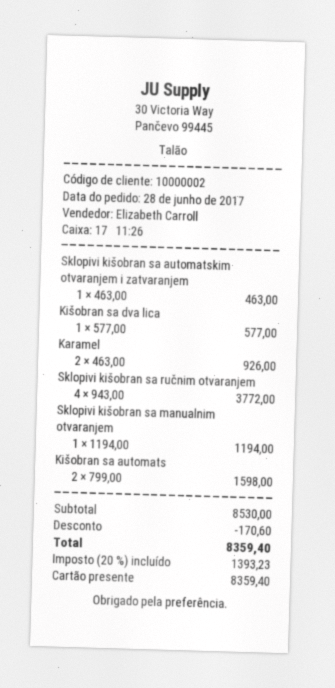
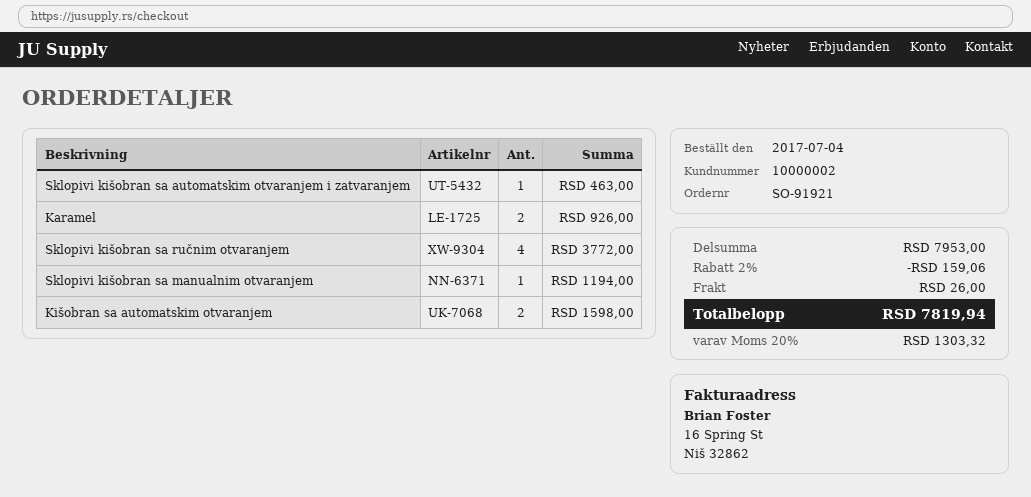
order date: 2017-06-28 -> 2017-07-04
Kišobran sa dva lica: 1 for 577.00 -> none
subtotal: 8530.00 -> 7953.00
discount: 170.60 -> 159.06
shipping: none -> 26.00
tax: 20% = 1393.23 -> 20% = 1303.32
total: 8359.40 -> 7819.94

